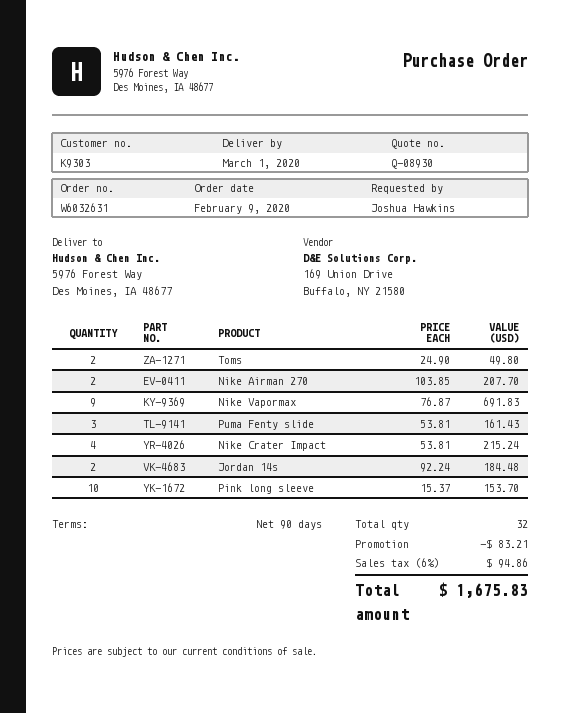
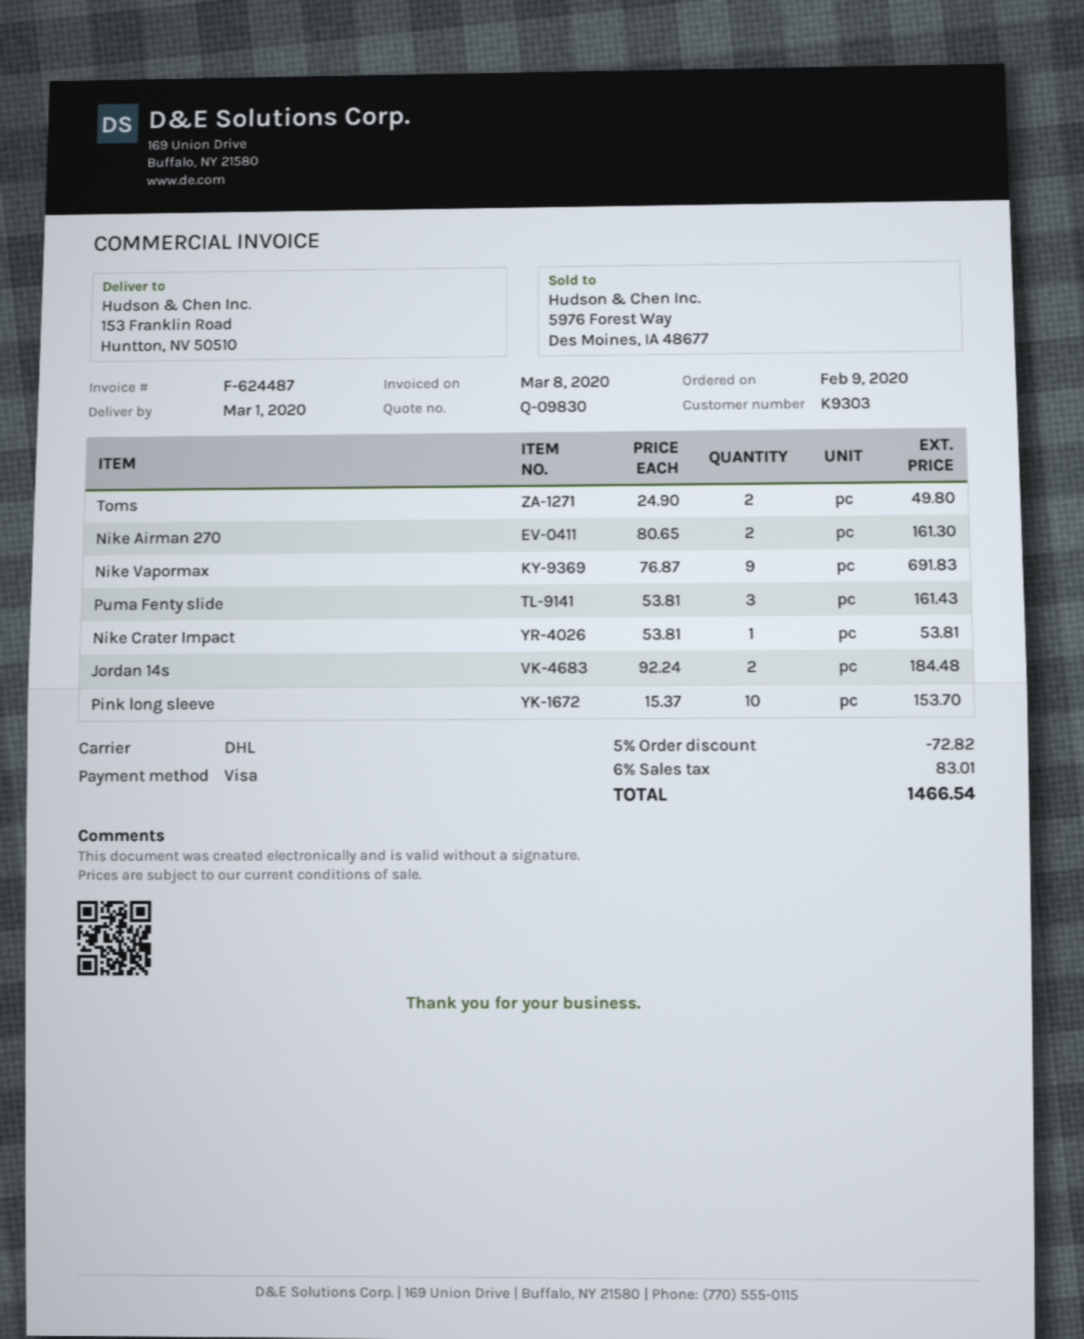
quote number: Q-08930 -> Q-09830
ship to: 5976 Forest Way, Des Moines, IA 48677 -> 153 Franklin Road, Huntton, NV 50510
Nike Airman 270: 2 x 103.85 = 207.70 -> 2 x 80.65 = 161.30
Nike Crater Impact: 4 x 53.81 = 215.24 -> 1 x 53.81 = 53.81
discount: 83.21 -> 72.82
tax: 6% = 94.86 -> 6% = 83.01
total: 1675.83 -> 1466.54

